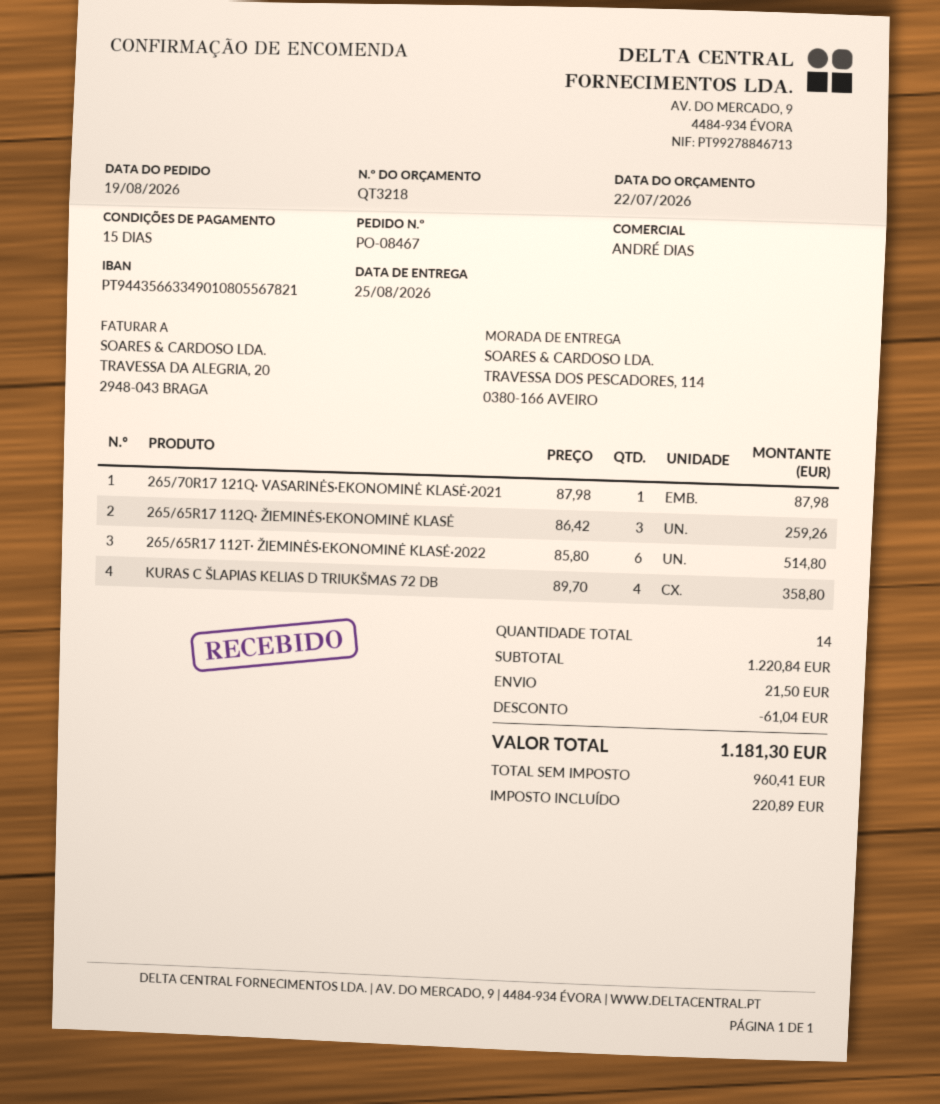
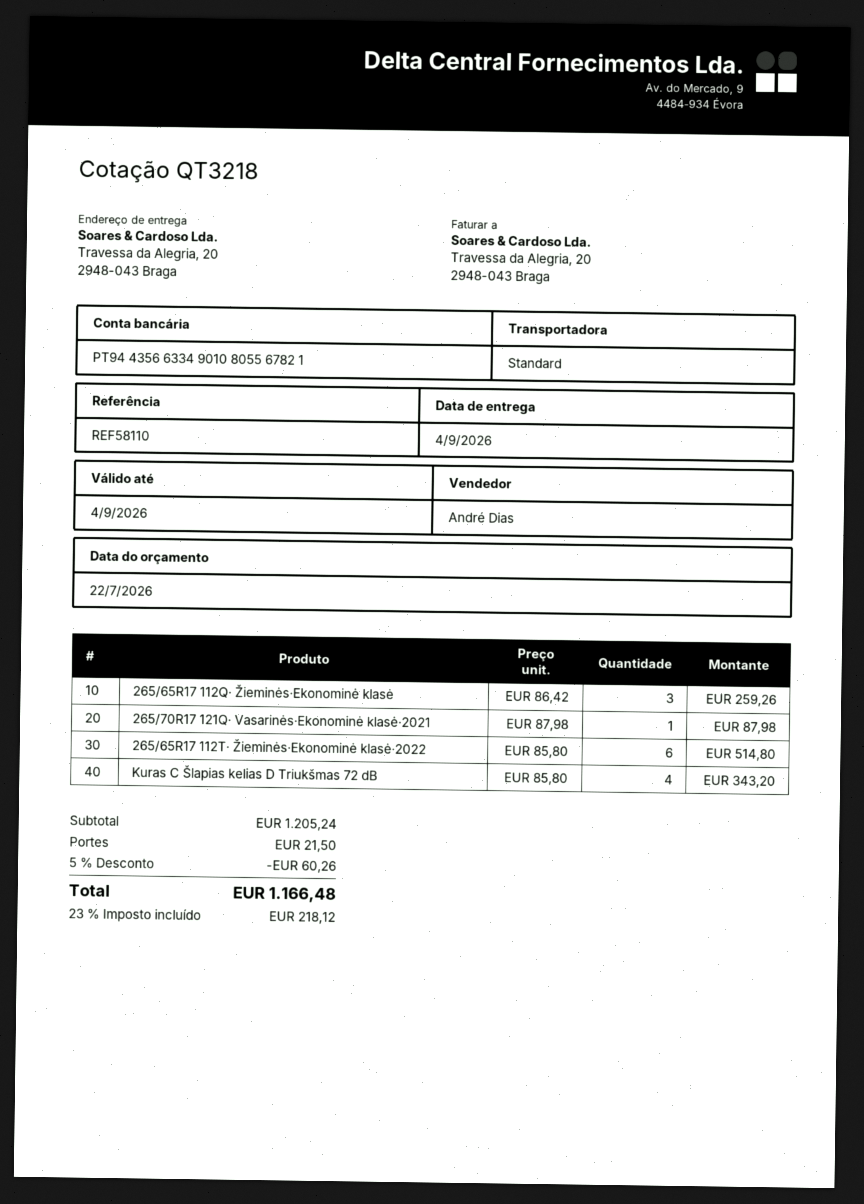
delivery date: 2026-08-25 -> 2026-09-04
ship to: TRAVESSA DOS PESCADORES, 114, 0380-166 AVEIRO -> Travessa da Alegria, 20, 2948-043 Braga
KURAS C ŠLAPIAS KELIAS D TRIUKŠMAS 72 DB: 4 x 89.70 = 358.80 -> 4 x 85.80 = 343.20
subtotal: 1220.84 -> 1205.24
discount: 61.04 -> 60.26
tax: 220.89 -> 218.12
total: 1181.30 -> 1166.48

